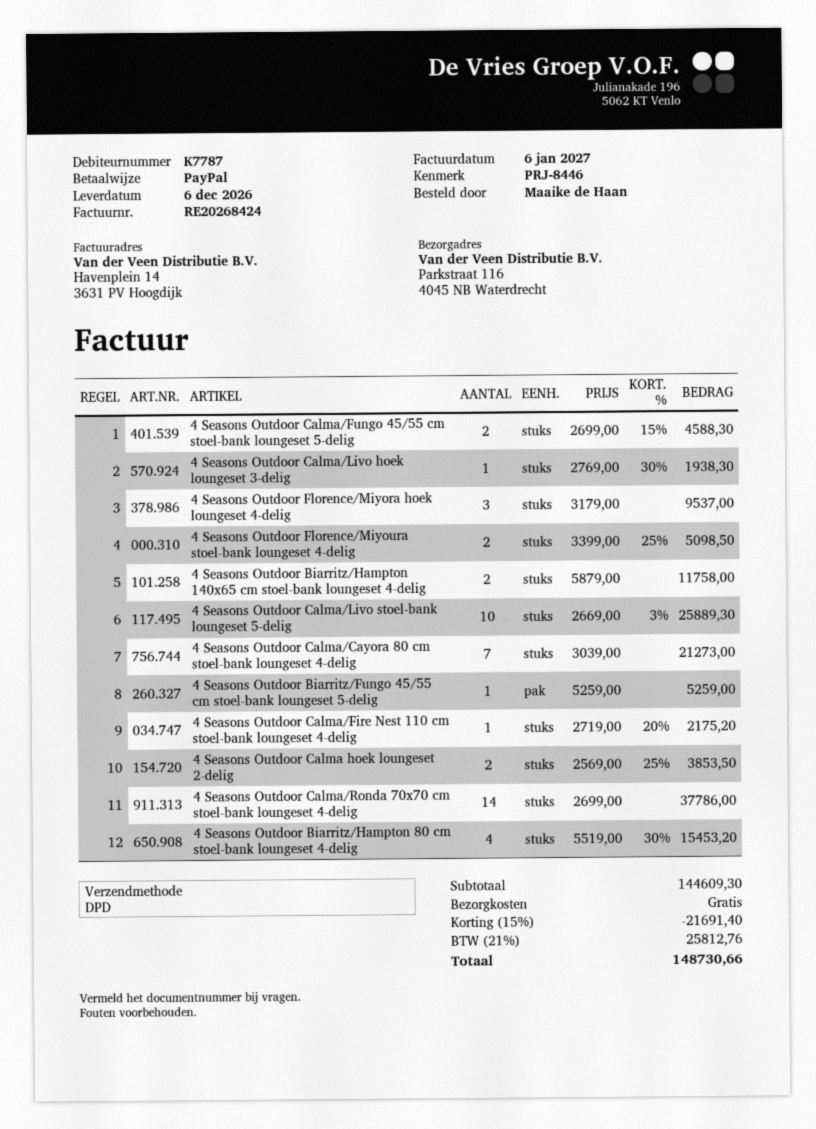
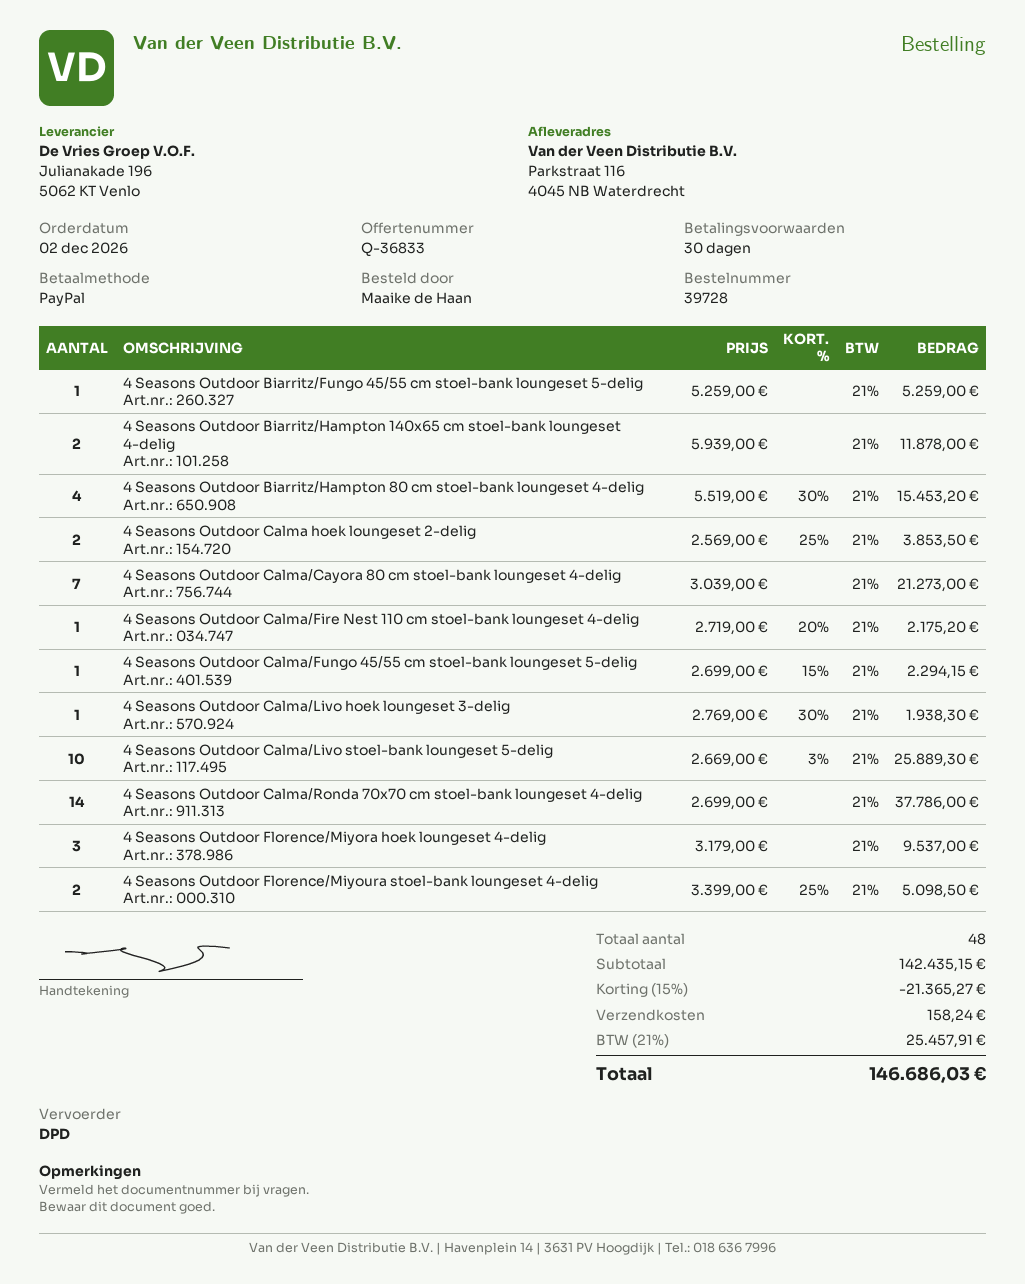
4 Seasons Outdoor Calma/Fungo 45/55 cm stoel-bank loungeset 5-delig: 2 x 2699.00 - 15% = 4588.30 -> 1 x 2699.00 - 15% = 2294.15
4 Seasons Outdoor Biarritz/Hampton 140x65 cm stoel-bank loungeset 4-delig: 2 x 5879.00 = 11758.00 -> 2 x 5939.00 = 11878.00
subtotal: 144609.30 -> 142435.15
discount: 15% = 21691.40 -> 15% = 21365.27
shipping: 0.00 -> 158.24
tax: 21% = 25812.76 -> 21% = 25457.91
total: 148730.66 -> 146686.03

